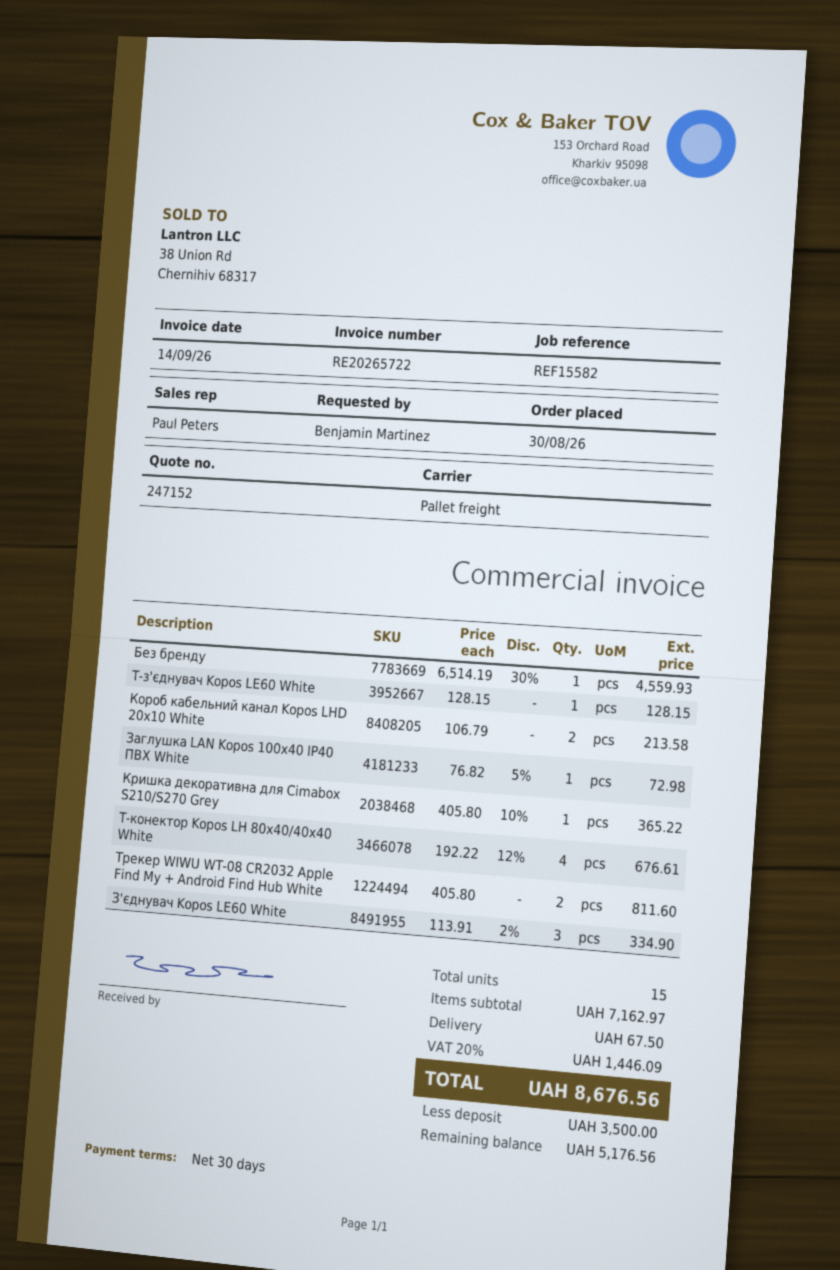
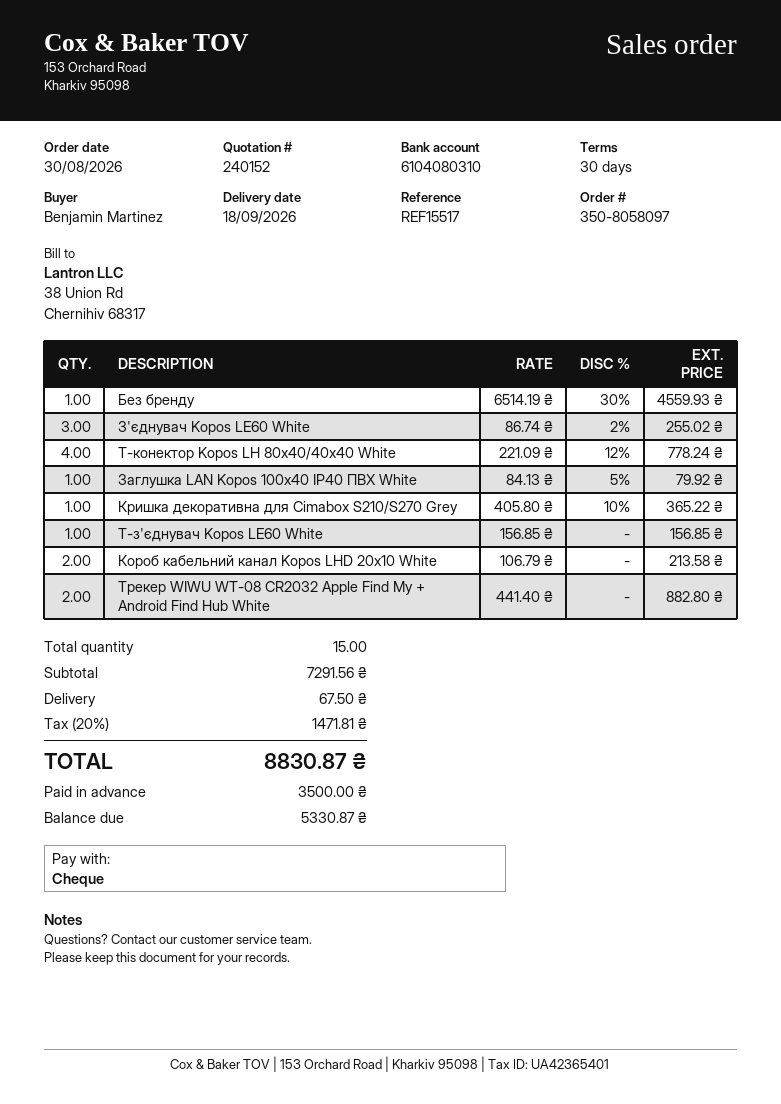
quote number: 247152 -> 240152
reference: REF15582 -> REF15517
Т-з'єднувач Kopos LE60 White: 1 x 128.15 = 128.15 -> 1 x 156.85 = 156.85
Заглушка LAN Kopos 100x40 IP40 ПВХ White: 1 x 76.82 - 5% = 72.98 -> 1 x 84.13 - 5% = 79.92
Т-конектор Kopos LH 80x40/40x40 White: 4 x 192.22 - 12% = 676.61 -> 4 x 221.09 - 12% = 778.24
Трекер WIWU WT-08 CR2032 Apple Find My + Android Find Hub White: 2 x 405.80 = 811.60 -> 2 x 441.40 = 882.80
З'єднувач Kopos LE60 White: 3 x 113.91 - 2% = 334.90 -> 3 x 86.74 - 2% = 255.02
subtotal: 7162.97 -> 7291.56
tax: 20% = 1446.09 -> 20% = 1471.81
total: 8676.56 -> 8830.87
balance: 5176.56 -> 5330.87

